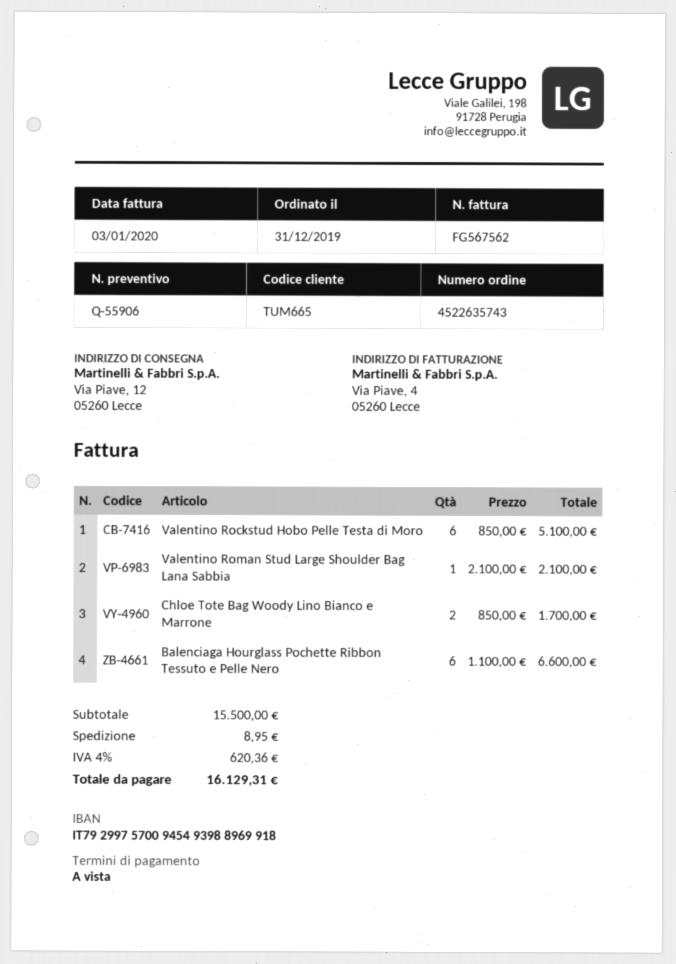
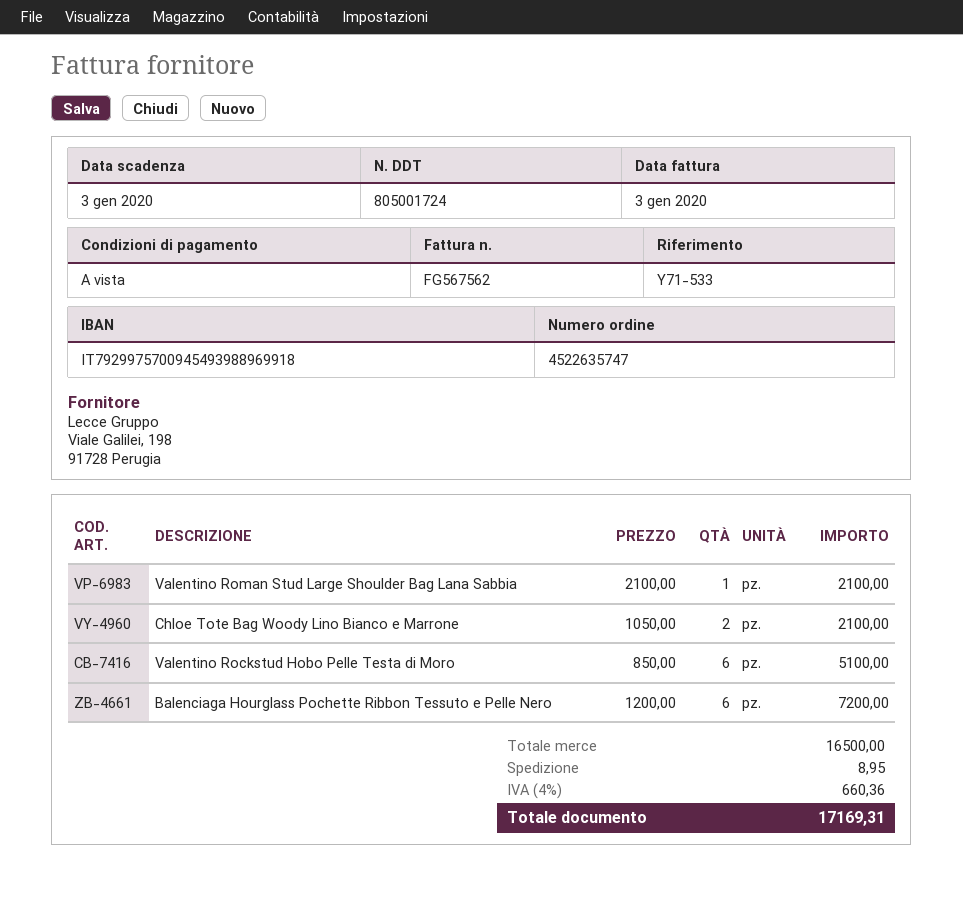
order number: 4522635743 -> 4522635747
Chloe Tote Bag Woody Lino Bianco e Marrone: 2 x 850.00 = 1700.00 -> 2 x 1050.00 = 2100.00
Balenciaga Hourglass Pochette Ribbon Tessuto e Pelle Nero: 6 x 1100.00 = 6600.00 -> 6 x 1200.00 = 7200.00
subtotal: 15500.00 -> 16500.00
tax: 4% = 620.36 -> 4% = 660.36
total: 16129.31 -> 17169.31

